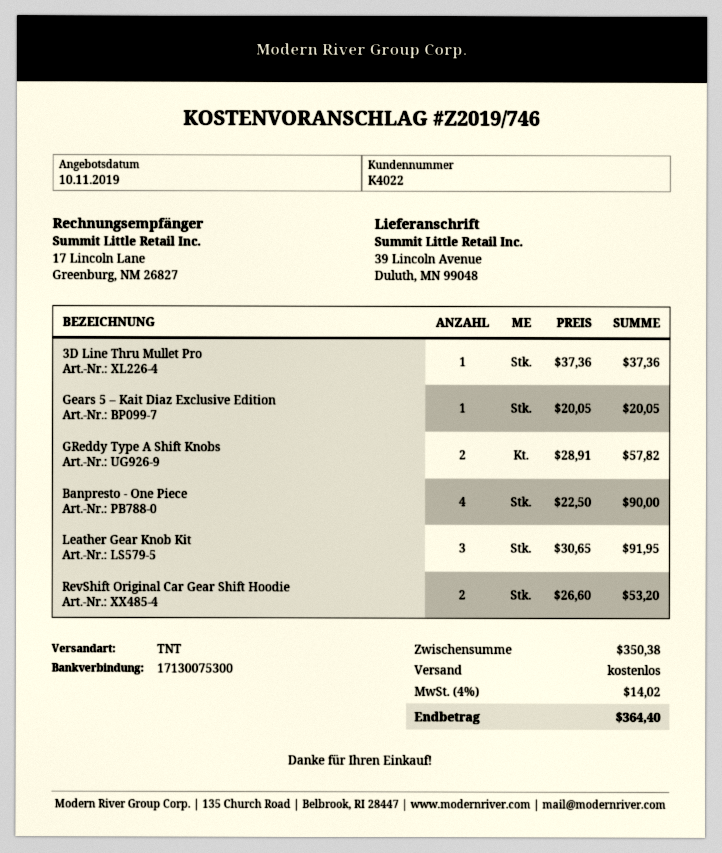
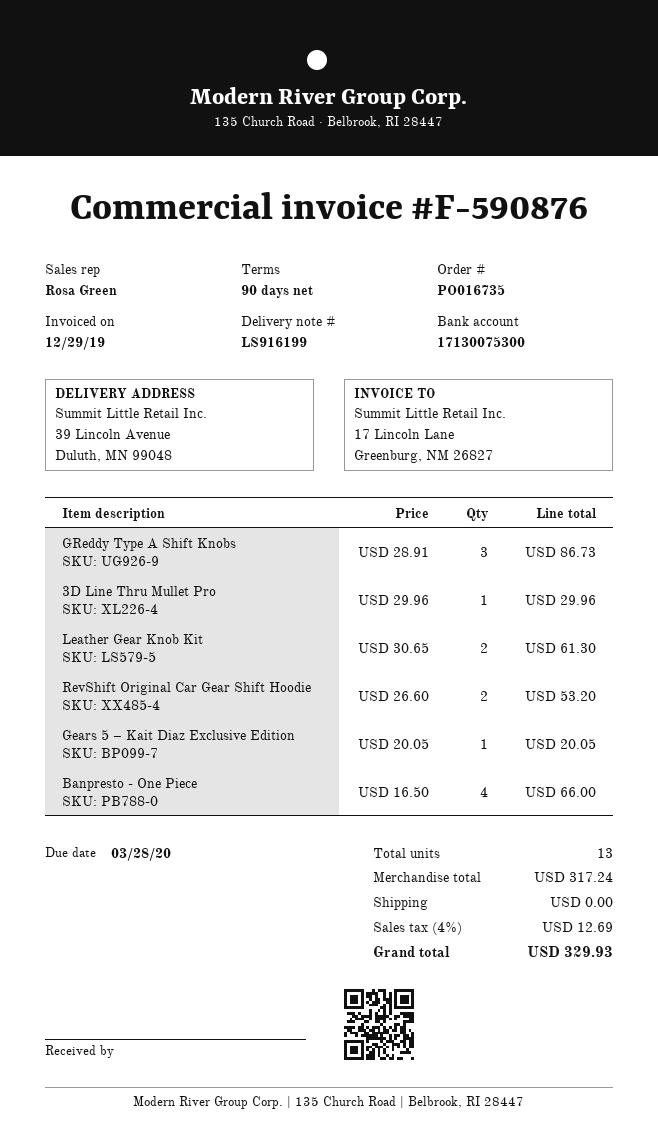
3D Line Thru Mullet Pro: 1 x 37.36 = 37.36 -> 1 x 29.96 = 29.96
GReddy Type A Shift Knobs: 2 x 28.91 = 57.82 -> 3 x 28.91 = 86.73
Banpresto - One Piece: 4 x 22.50 = 90.00 -> 4 x 16.50 = 66.00
Leather Gear Knob Kit: 3 x 30.65 = 91.95 -> 2 x 30.65 = 61.30
subtotal: 350.38 -> 317.24
tax: 4% = 14.02 -> 4% = 12.69
total: 364.40 -> 329.93

